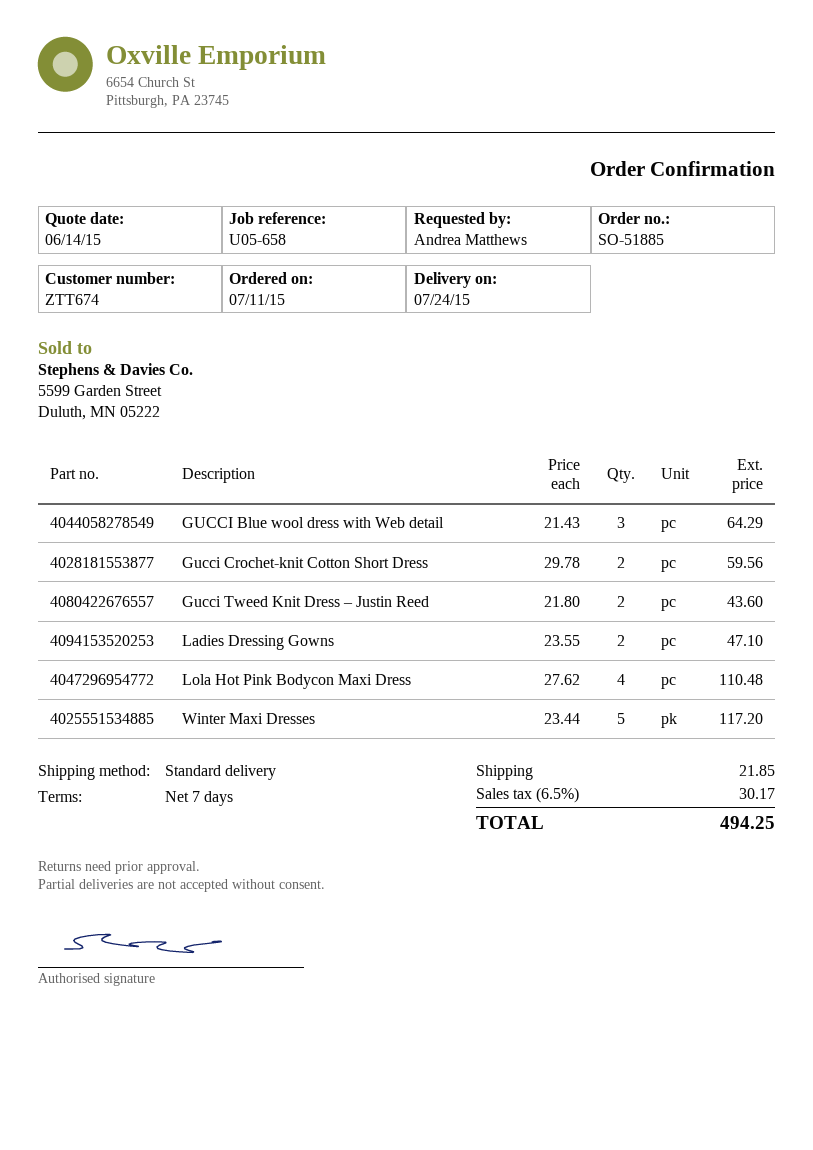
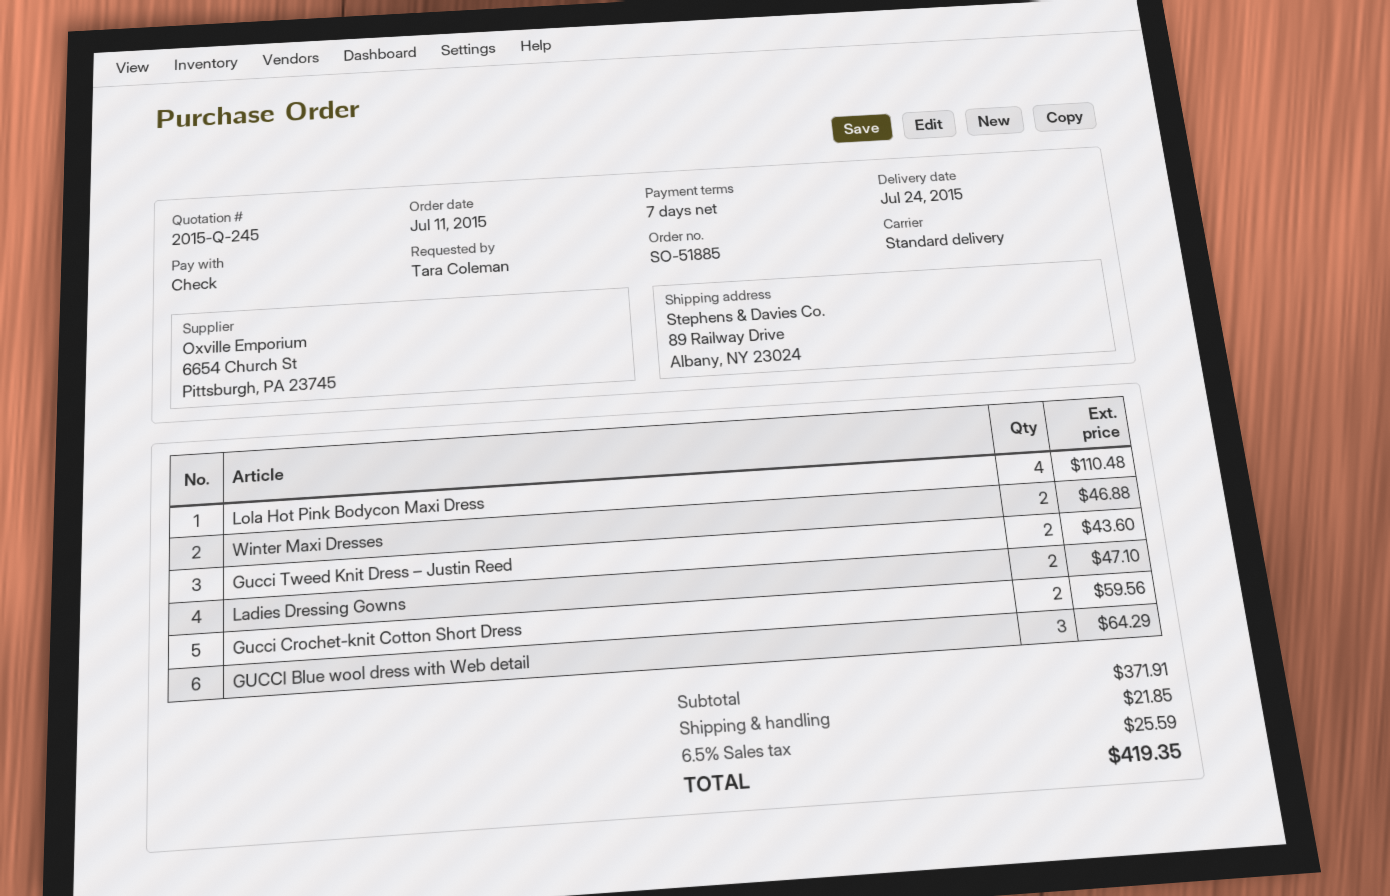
ordered by: Andrea Matthews -> Tara Coleman
Winter Maxi Dresses: 5 for 117.20 -> 2 for 46.88
tax: 6.5% = 30.17 -> 6.5% = 25.59
total: 494.25 -> 419.35

